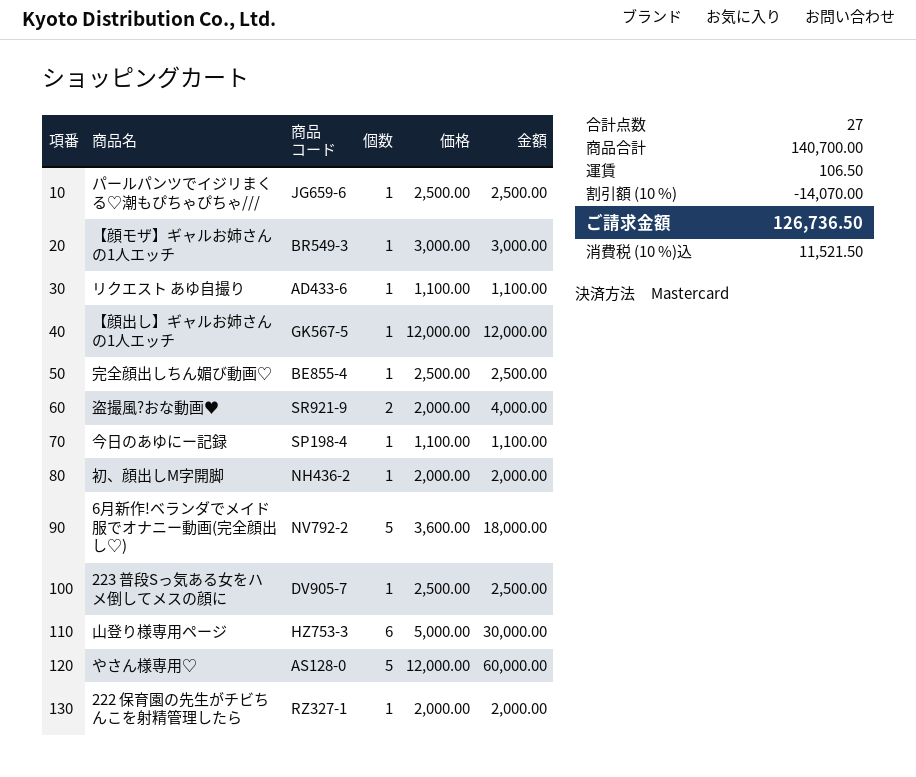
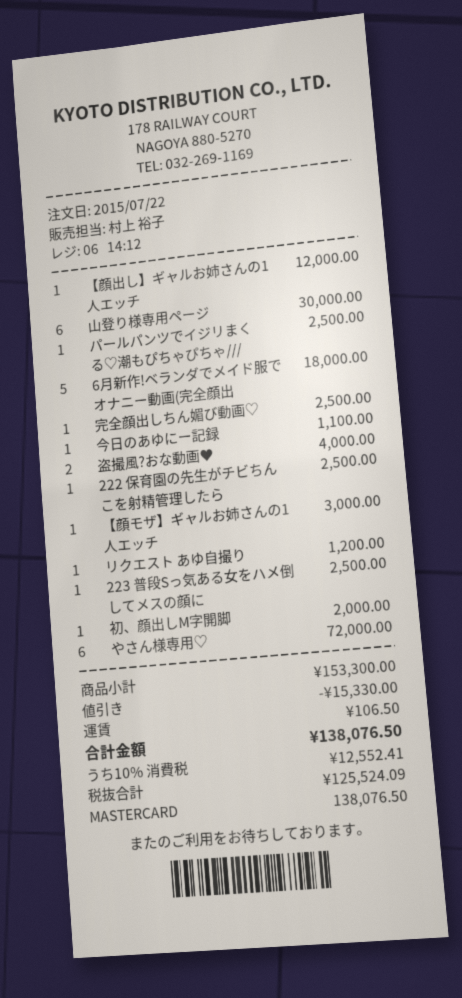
リクエスト あゆ自撮り: 1 for 1100.00 -> 1 for 1200.00
やさん様専用♡: 5 for 60000.00 -> 6 for 72000.00
222 保育園の先生がチビちんこを射精管理したら: 1 for 2000.00 -> 1 for 2500.00
subtotal: 140700.00 -> 153300.00
discount: 14070.00 -> 15330.00
tax: 10% = 11521.50 -> 10% = 12552.41
total: 126736.50 -> 138076.50

